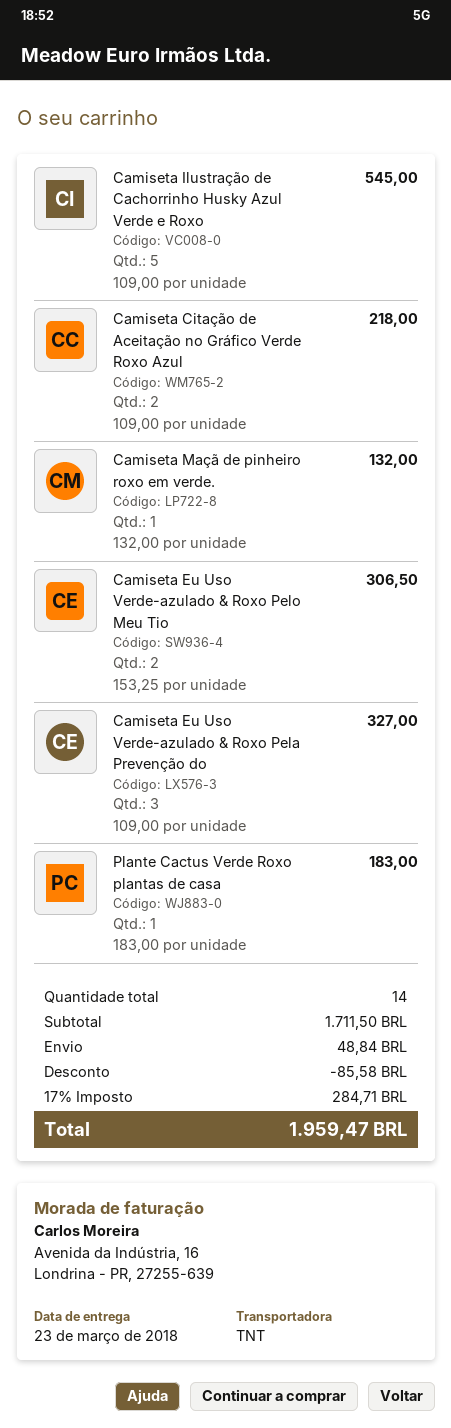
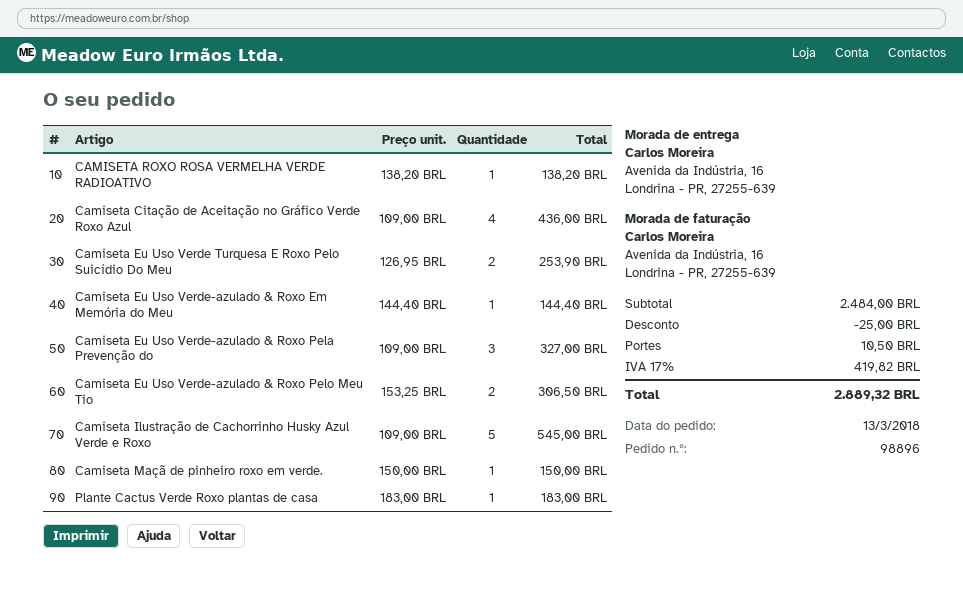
Camiseta Citação de Aceitação no Gráfico Verde Roxo Azul: 2 x 109.00 = 218.00 -> 4 x 109.00 = 436.00
Camiseta Maçã de pinheiro roxo em verde.: 1 x 132.00 = 132.00 -> 1 x 150.00 = 150.00
CAMISETA ROXO ROSA VERMELHA VERDE RADIOATIVO: none -> 1 x 138.20 = 138.20
Camiseta Eu Uso Verde Turquesa E Roxo Pelo Suicídio Do Meu: none -> 2 x 126.95 = 253.90
Camiseta Eu Uso Verde-azulado & Roxo Em Memória do Meu: none -> 1 x 144.40 = 144.40
subtotal: 1711.50 -> 2484.00
discount: 85.58 -> 25.00
shipping: 48.84 -> 10.50
tax: 17% = 284.71 -> 17% = 419.82
total: 1959.47 -> 2889.32

